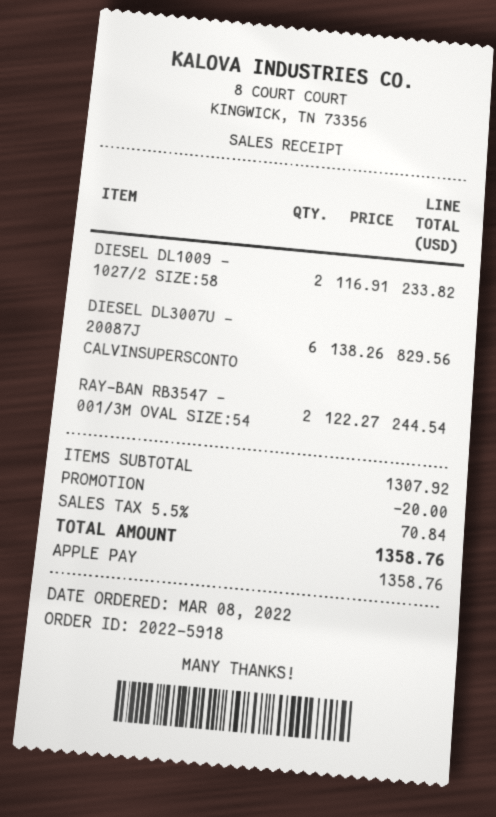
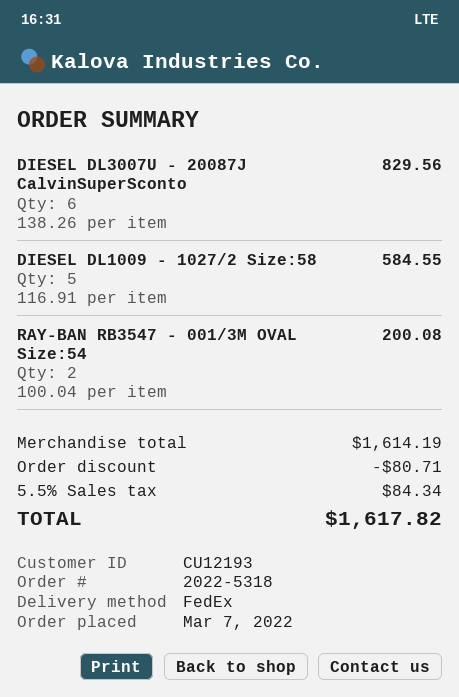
order number: 2022-5918 -> 2022-5318
order date: 2022-03-08 -> 2022-03-07
DIESEL DL1009 - 1027/2 SIZE:58: 2 x 116.91 = 233.82 -> 5 x 116.91 = 584.55
RAY-BAN RB3547 - 001/3M OVAL SIZE:54: 2 x 122.27 = 244.54 -> 2 x 100.04 = 200.08
subtotal: 1307.92 -> 1614.19
discount: 20.00 -> 80.71
tax: 5.5% = 70.84 -> 5.5% = 84.34
total: 1358.76 -> 1617.82

